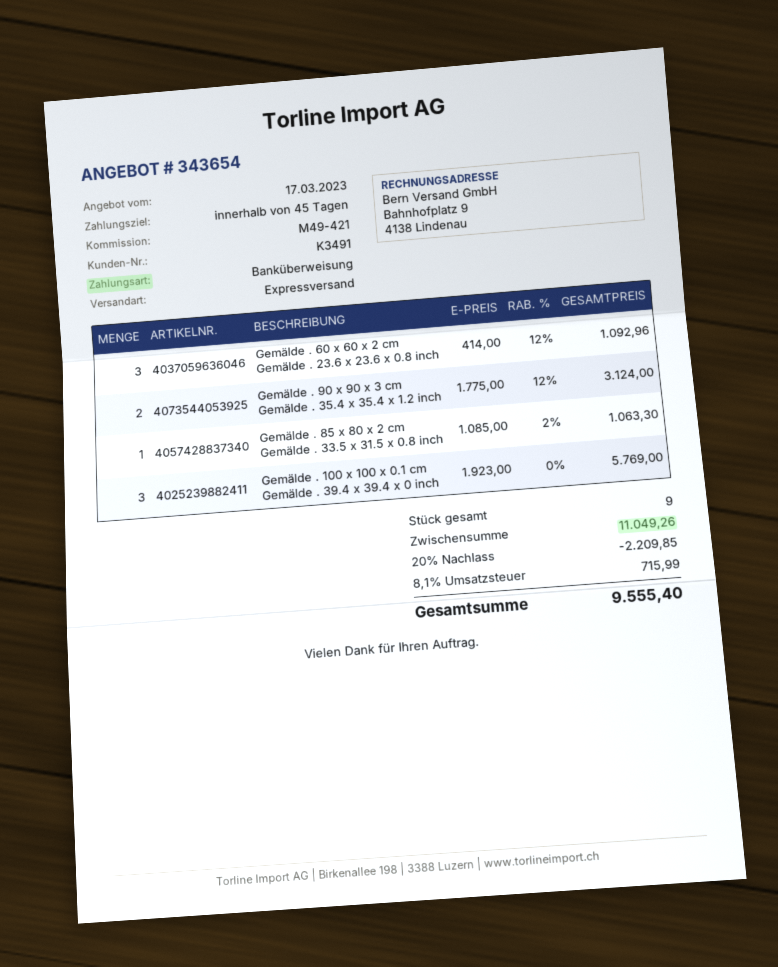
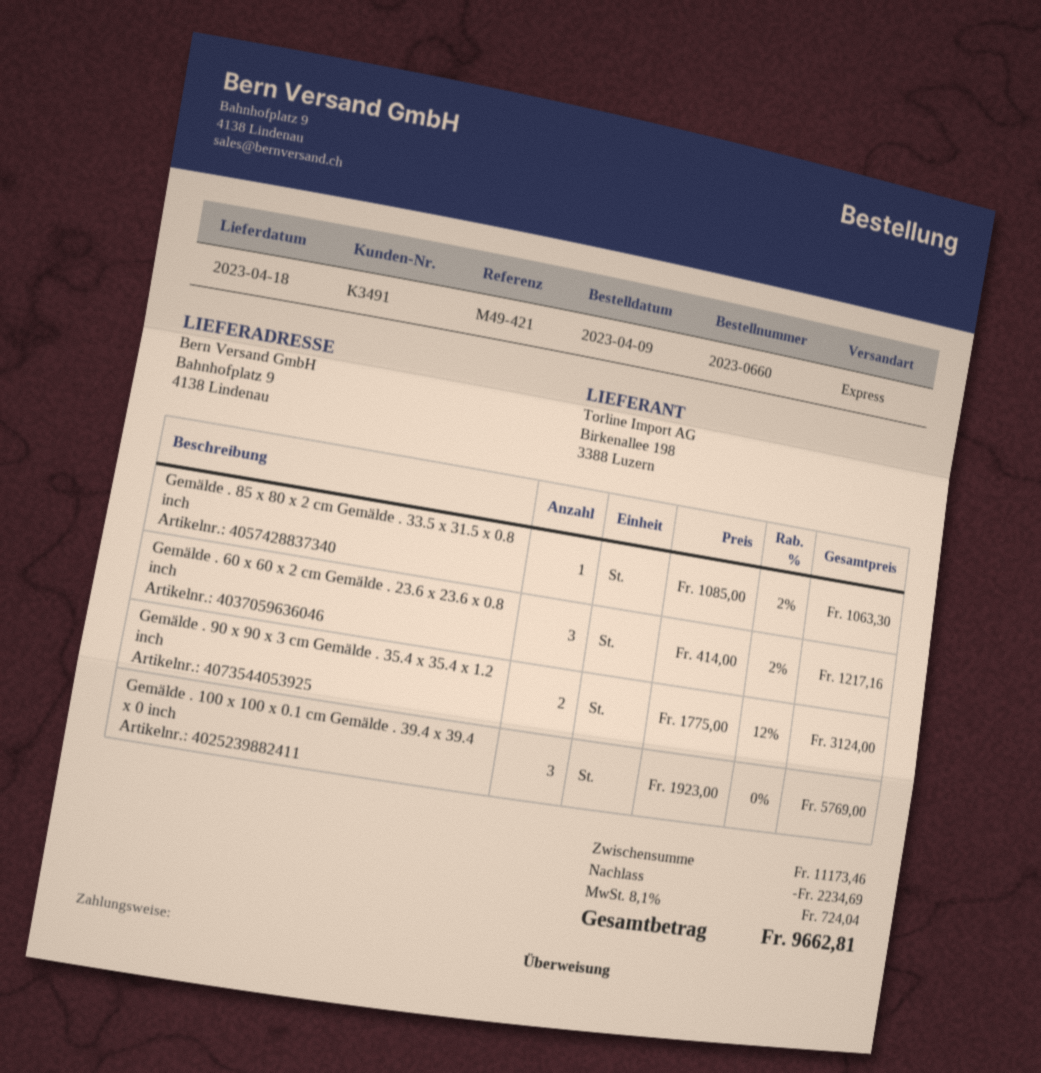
Gemälde . 60 x 60 x 2 cm Gemälde . 23.6 x 23.6 x 0.8 inch: 3 x 414.00 - 12% = 1092.96 -> 3 x 414.00 - 2% = 1217.16
subtotal: 11049.26 -> 11173.46
discount: 2209.85 -> 2234.69
tax: 8.1% = 715.99 -> 8.1% = 724.04
total: 9555.40 -> 9662.81

